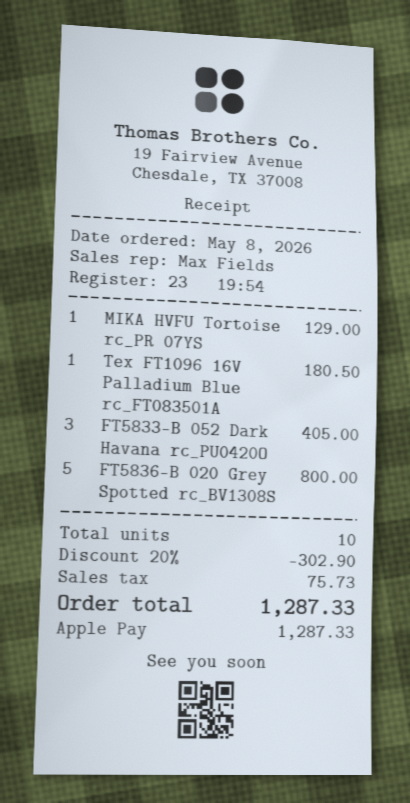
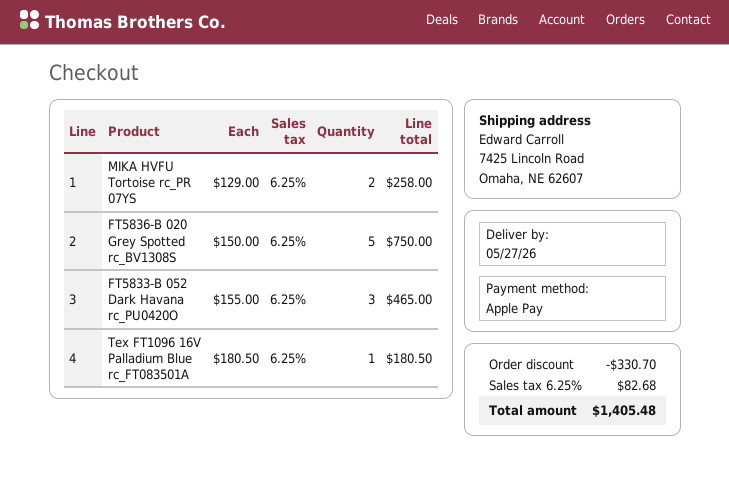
MIKA HVFU Tortoise rc_PR 07YS: 1 for 129.00 -> 2 for 258.00
FT5833-B 052 Dark Havana rc_PU0420O: 3 for 405.00 -> 3 for 465.00
FT5836-B 020 Grey Spotted rc_BV1308S: 5 for 800.00 -> 5 for 750.00
discount: 302.90 -> 330.70
tax: 75.73 -> 82.68
total: 1287.33 -> 1405.48

